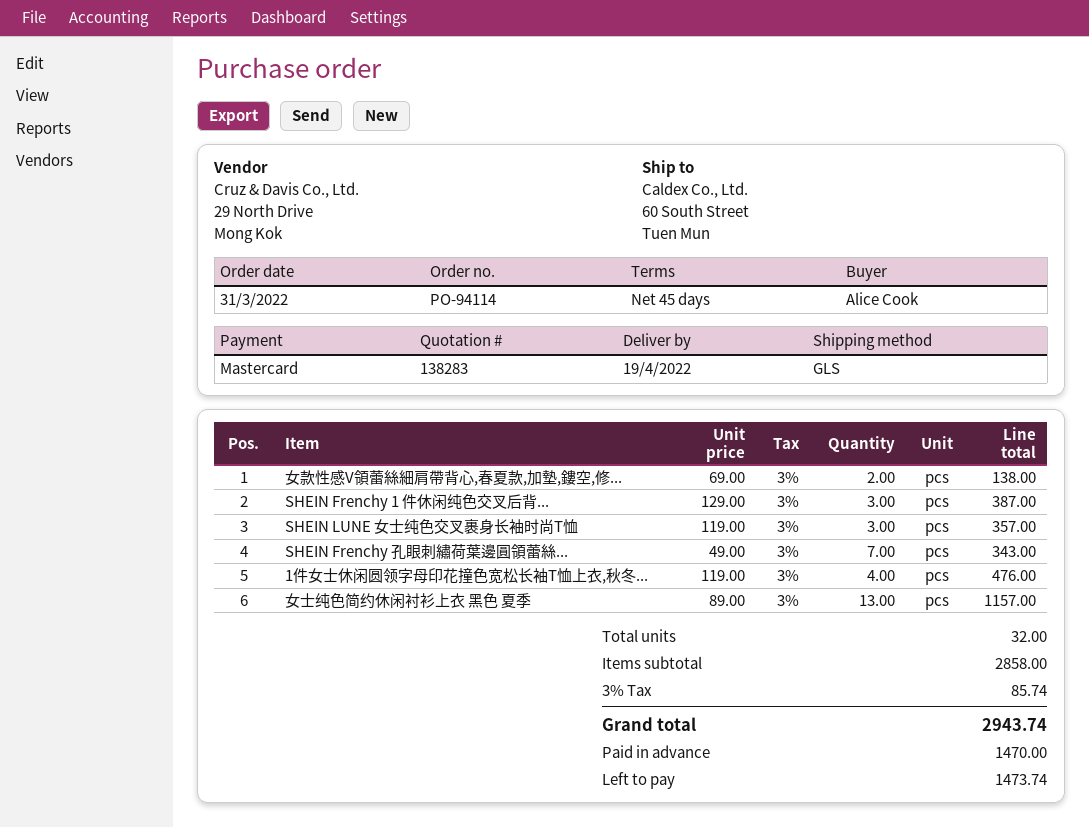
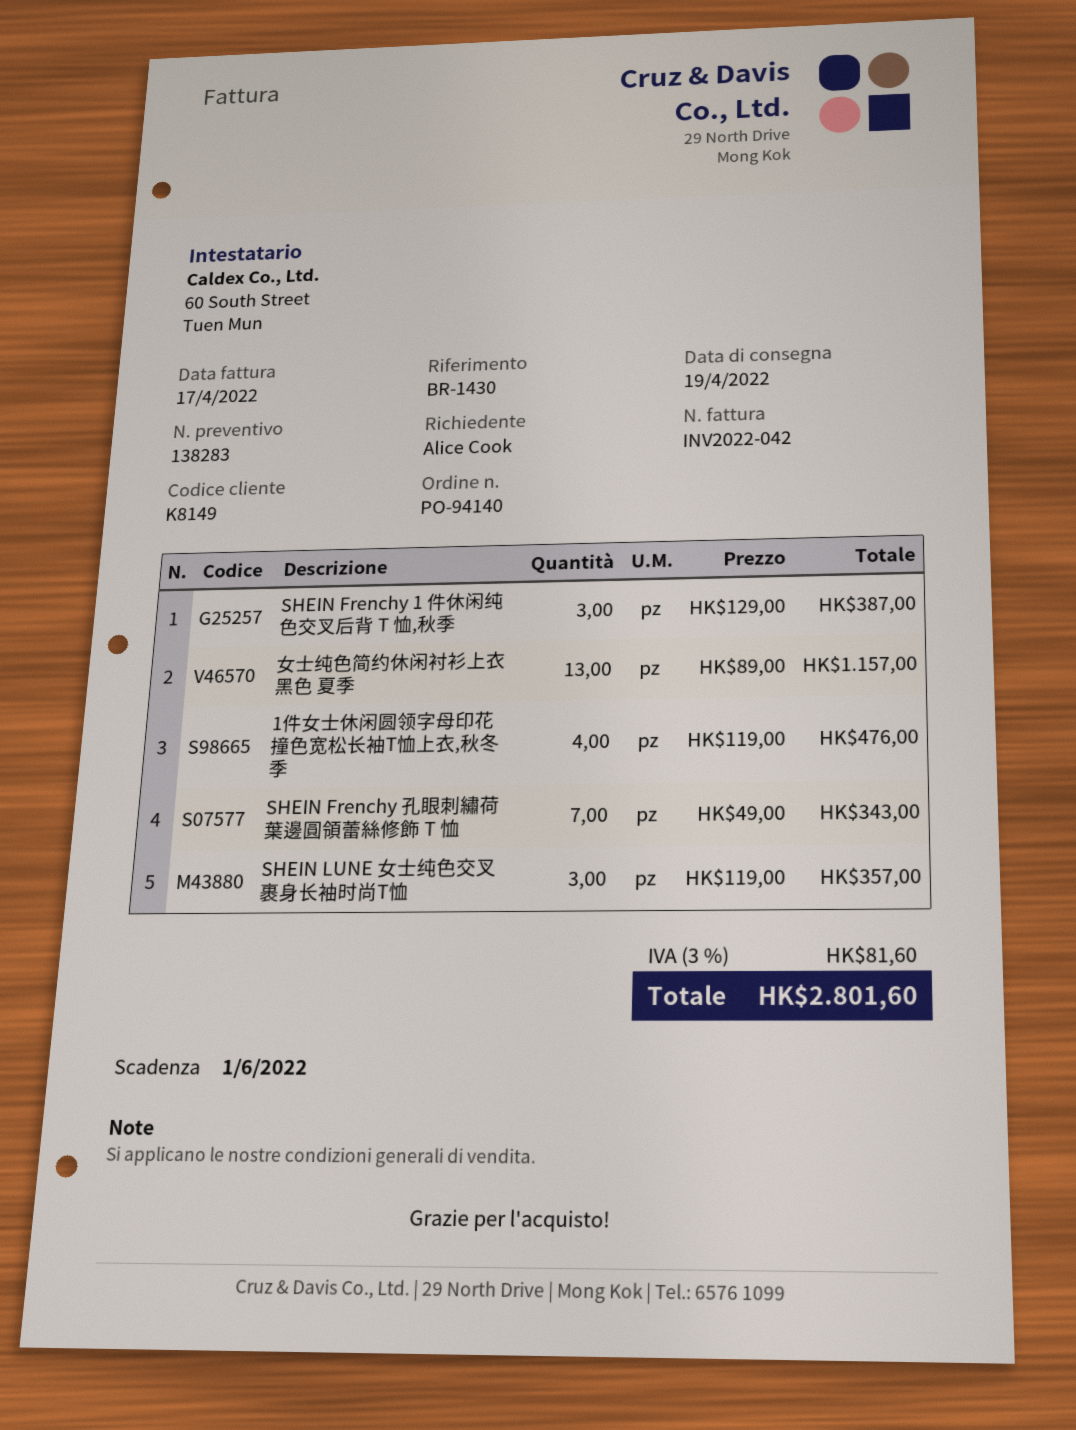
order number: PO-94114 -> PO-94140
女款性感V領蕾絲細肩帶背心,春夏款,加墊,鏤空,修...: 2 x 69.00 = 138.00 -> none
tax: 3% = 85.74 -> 3% = 81.60
total: 2943.74 -> 2801.60

